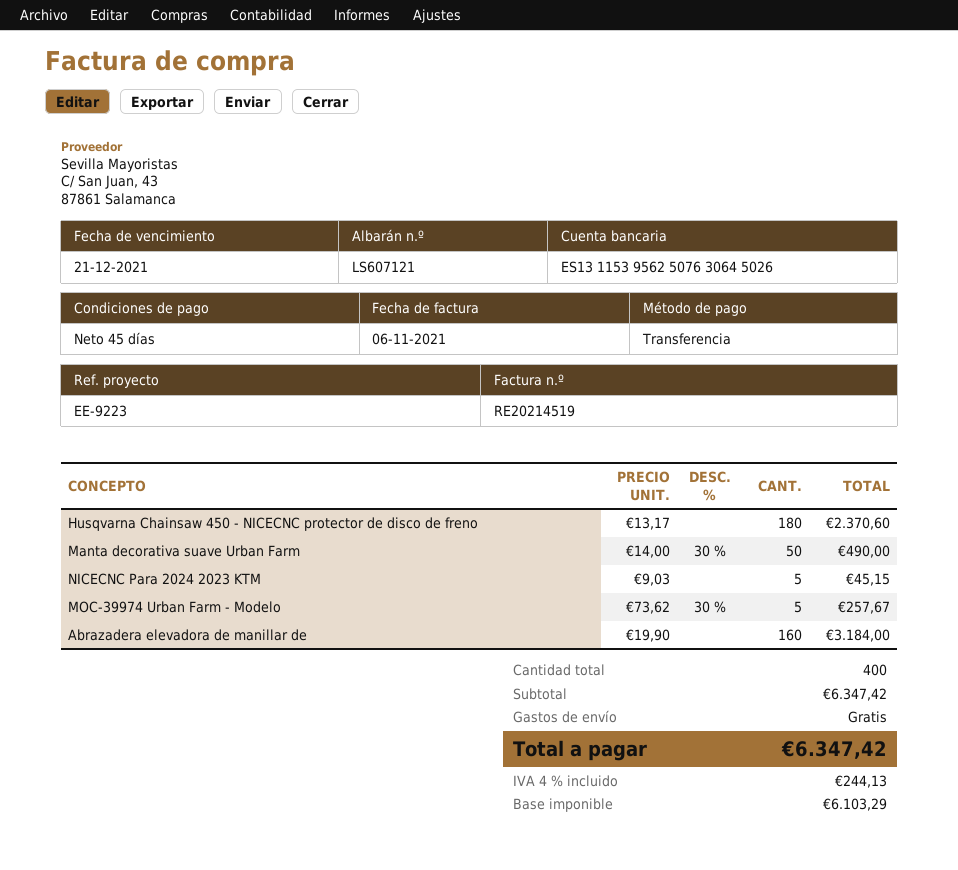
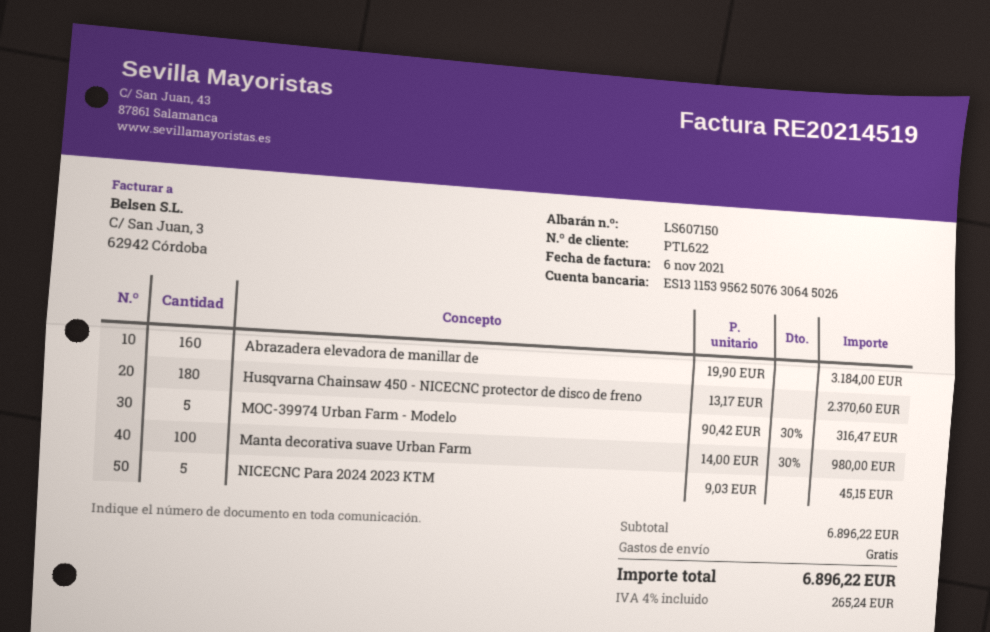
delivery note number: LS607121 -> LS607150
Manta decorativa suave Urban Farm: 50 x 14.00 - 30% = 490.00 -> 100 x 14.00 - 30% = 980.00
MOC-39974 Urban Farm - Modelo: 5 x 73.62 - 30% = 257.67 -> 5 x 90.42 - 30% = 316.47
subtotal: 6347.42 -> 6896.22
tax: 4% = 244.13 -> 4% = 265.24
total: 6347.42 -> 6896.22

